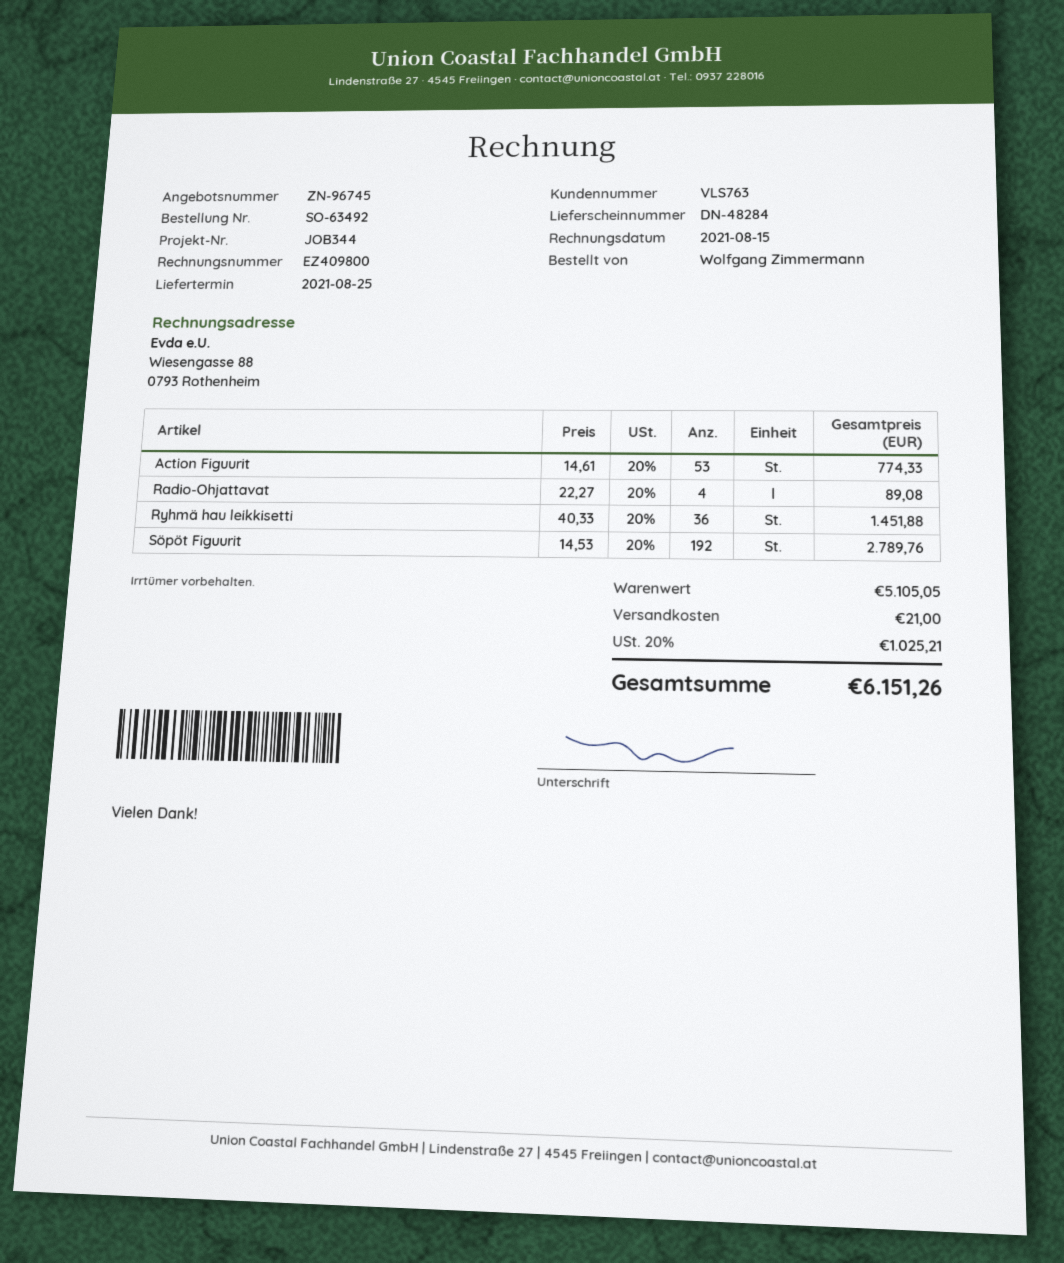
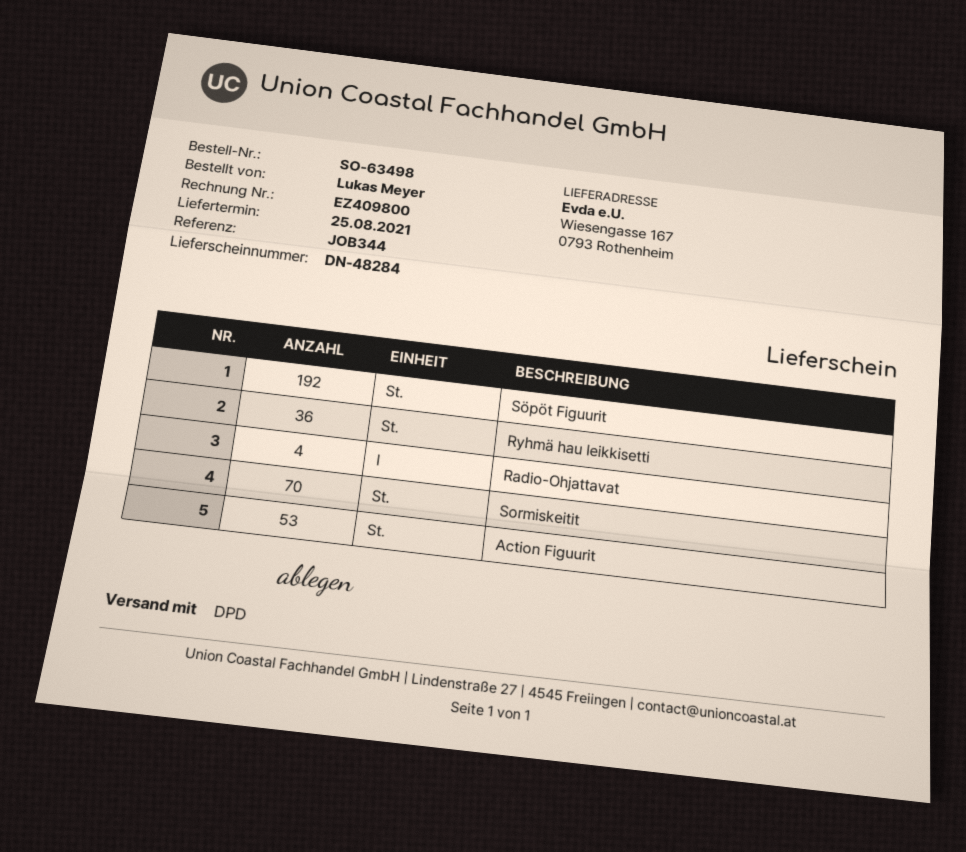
order number: SO-63492 -> SO-63498
ordered by: Wolfgang Zimmermann -> Lukas Meyer
Sormiskeitit: none -> 70

